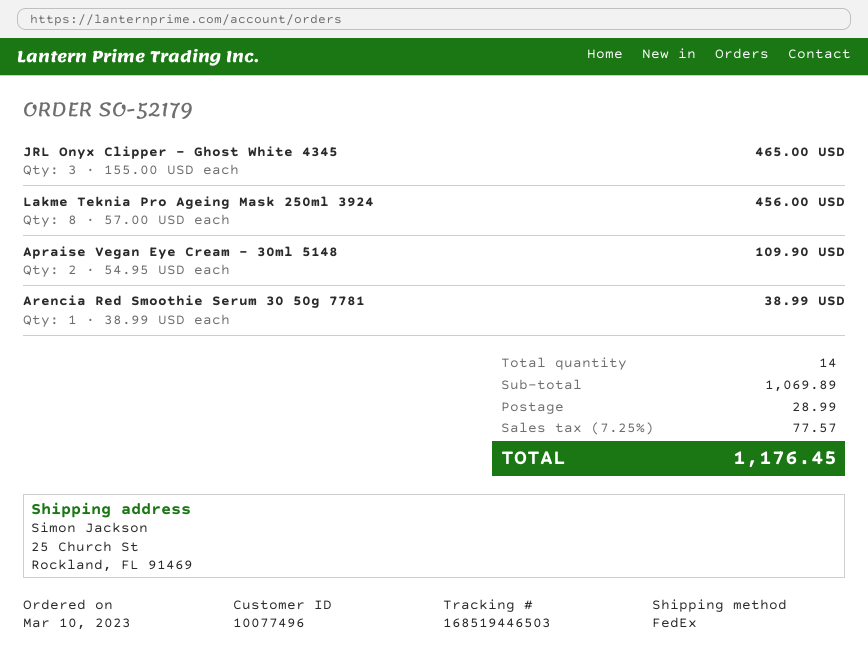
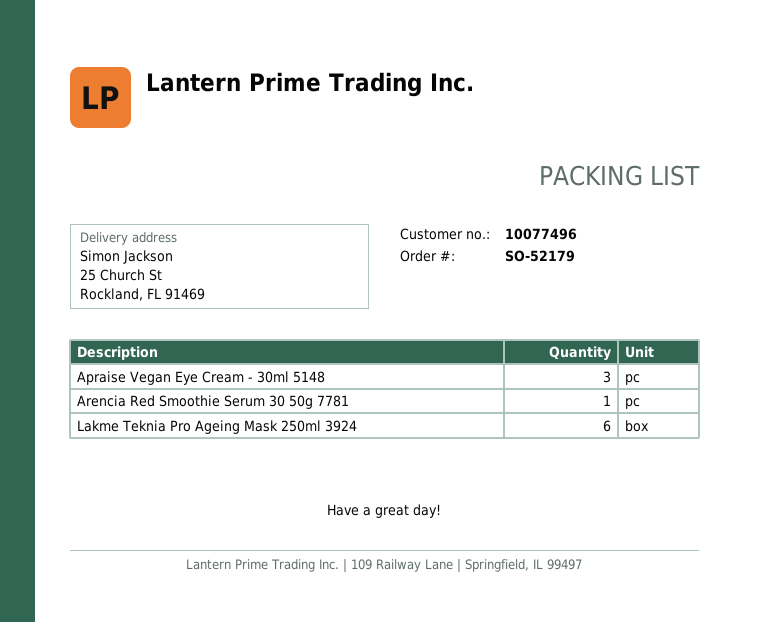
JRL Onyx Clipper - Ghost White 4345: 3 -> none
Lakme Teknia Pro Ageing Mask 250ml 3924: 8 -> 6
Apraise Vegan Eye Cream - 30ml 5148: 2 -> 3

